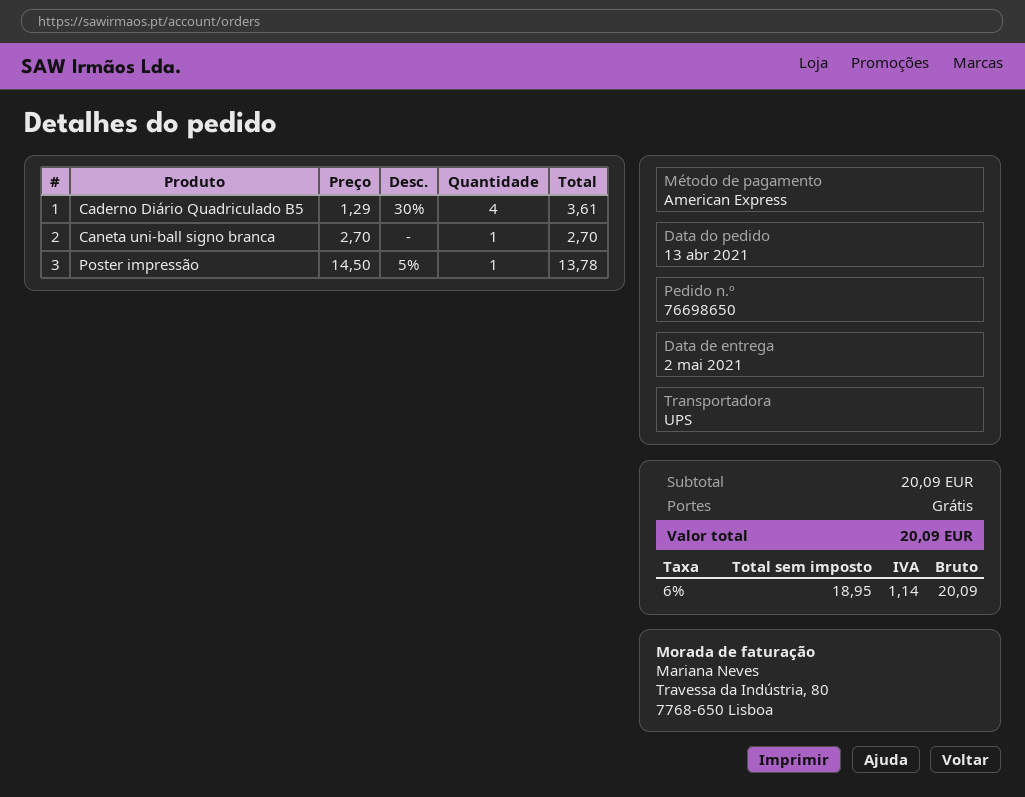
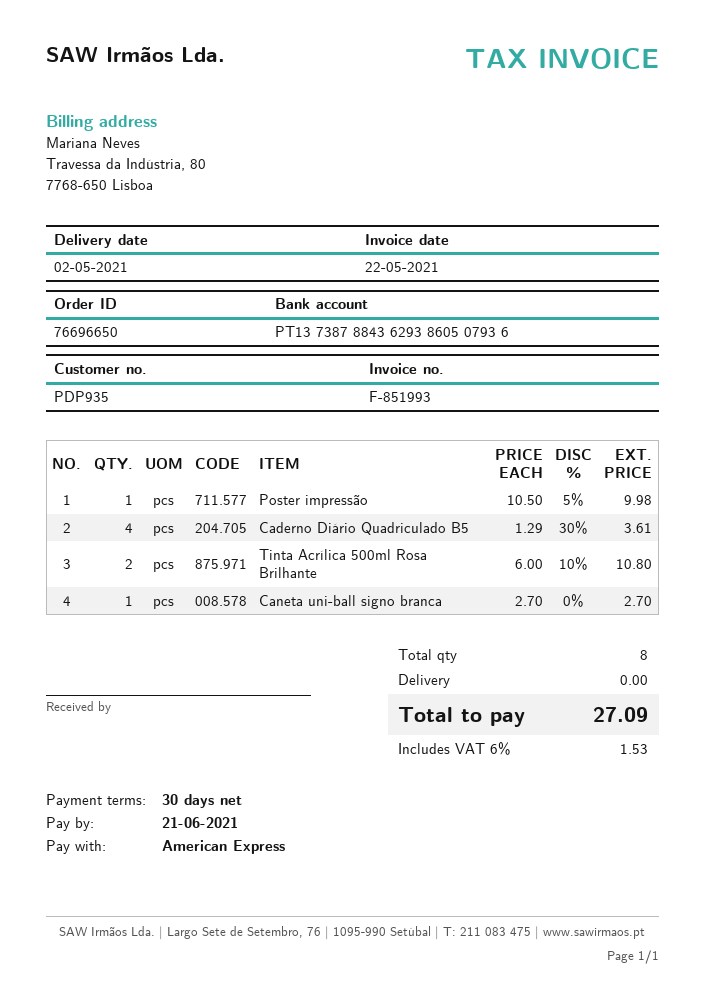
order number: 76698650 -> 76696650
Poster impressão: 1 x 14.50 - 5% = 13.78 -> 1 x 10.50 - 5% = 9.98
Tinta Acrílica 500ml Rosa Brilhante: none -> 2 x 6.00 - 10% = 10.80
tax: 6% = 1.14 -> 6% = 1.53
total: 20.09 -> 27.09

